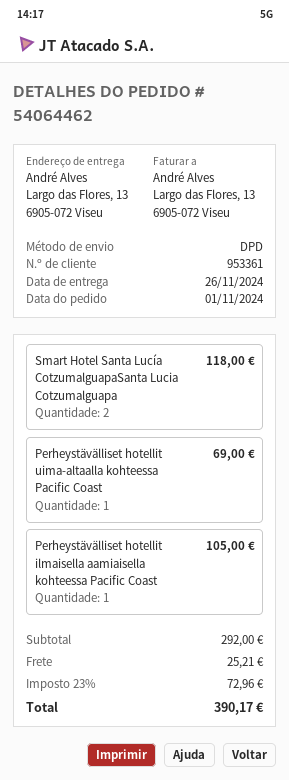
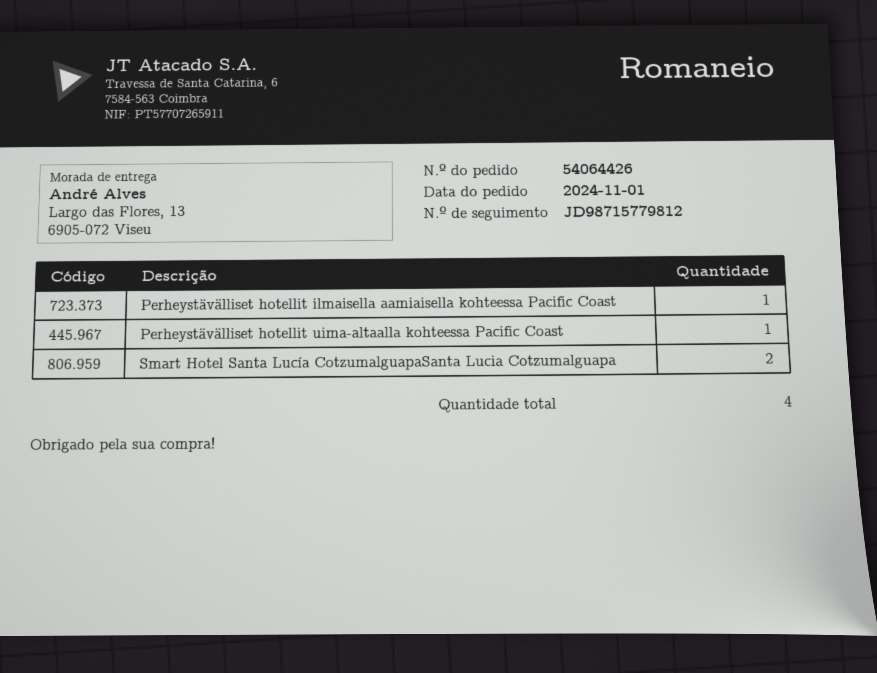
order number: 54064462 -> 54064426

